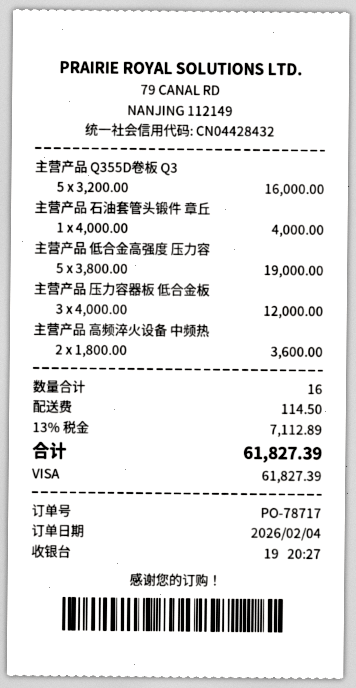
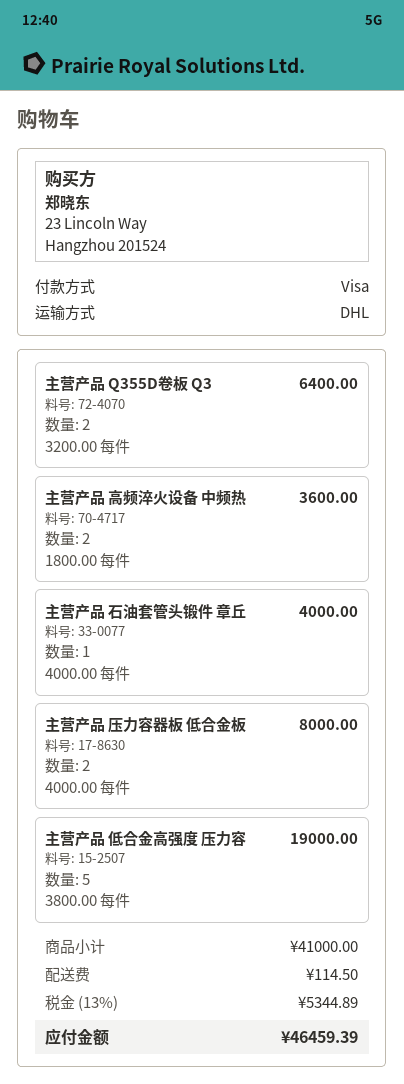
主营产品 Q355D卷板 Q3: 5 x 3200.00 = 16000.00 -> 2 x 3200.00 = 6400.00
主营产品 压力容器板 低合金板: 3 x 4000.00 = 12000.00 -> 2 x 4000.00 = 8000.00
tax: 13% = 7112.89 -> 13% = 5344.89
total: 61827.39 -> 46459.39

